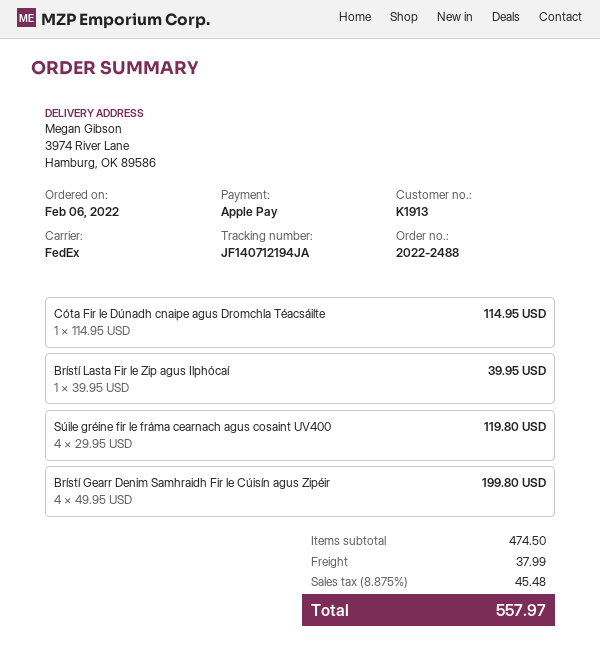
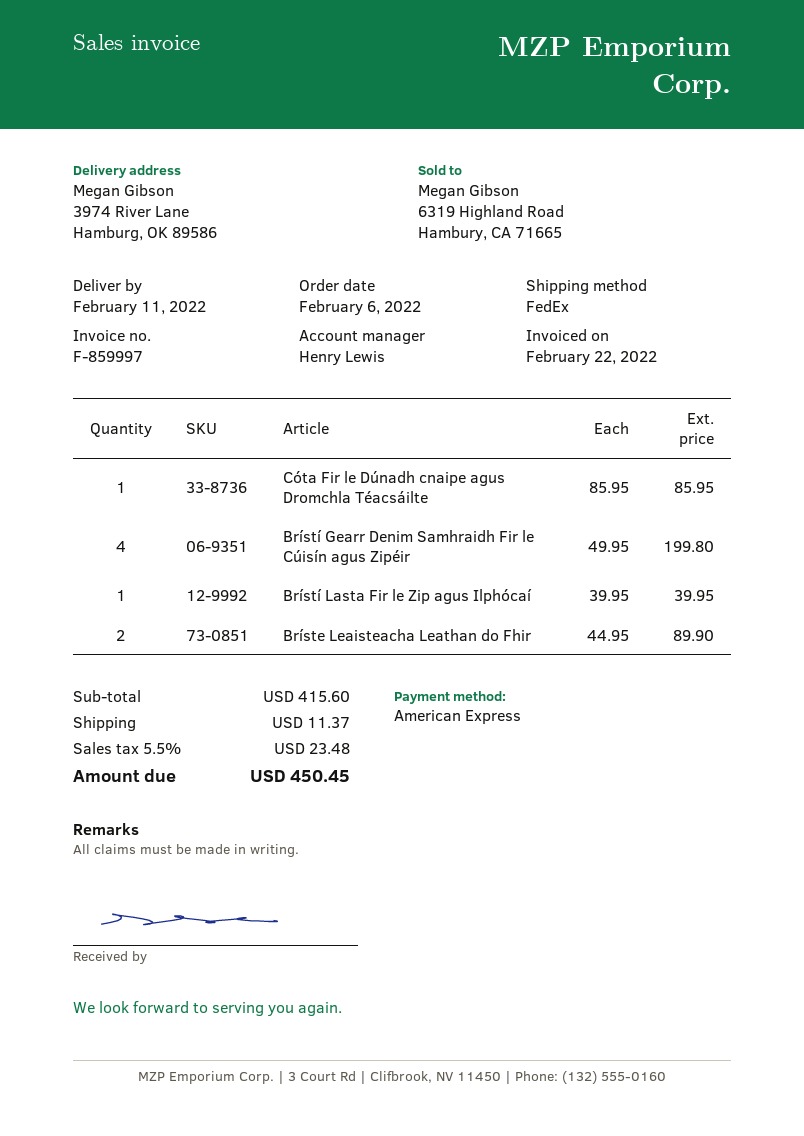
payment method: Apple Pay -> American Express
Cóta Fir le Dúnadh cnaipe agus Dromchla Téacsáilte: 1 x 114.95 = 114.95 -> 1 x 85.95 = 85.95
Súile gréine fir le fráma cearnach agus cosaint UV400: 4 x 29.95 = 119.80 -> none
Bríste Leaisteacha Leathan do Fhir: none -> 2 x 44.95 = 89.90
subtotal: 474.50 -> 415.60
shipping: 37.99 -> 11.37
tax: 8.875% = 45.48 -> 5.5% = 23.48
total: 557.97 -> 450.45

